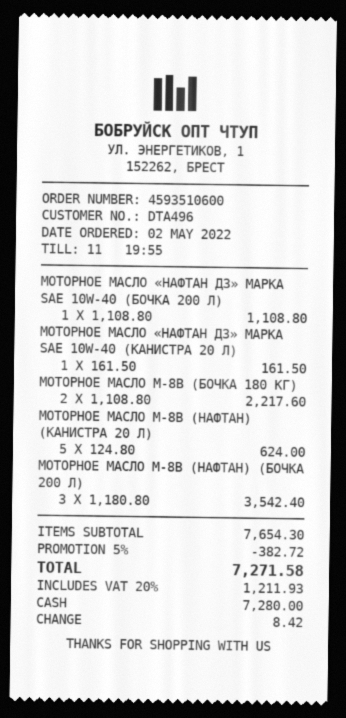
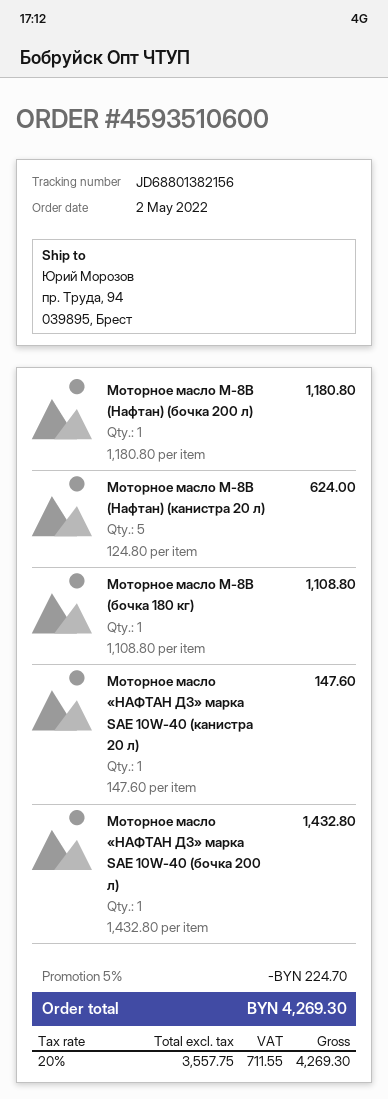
МОТОРНОЕ МАСЛО «НАФТАН Д3» МАРКА SAE 10W-40 (БОЧКА 200 Л): 1 x 1108.80 = 1108.80 -> 1 x 1432.80 = 1432.80
МОТОРНОЕ МАСЛО «НАФТАН Д3» МАРКА SAE 10W-40 (КАНИСТРА 20 Л): 1 x 161.50 = 161.50 -> 1 x 147.60 = 147.60
МОТОРНОЕ МАСЛО М-8В (БОЧКА 180 КГ): 2 x 1108.80 = 2217.60 -> 1 x 1108.80 = 1108.80
МОТОРНОЕ МАСЛО М-8В (НАФТАН) (БОЧКА 200 Л): 3 x 1180.80 = 3542.40 -> 1 x 1180.80 = 1180.80
discount: 5% = 382.72 -> 5% = 224.70
tax: 20% = 1211.93 -> 20% = 711.55
total: 7271.58 -> 4269.30

